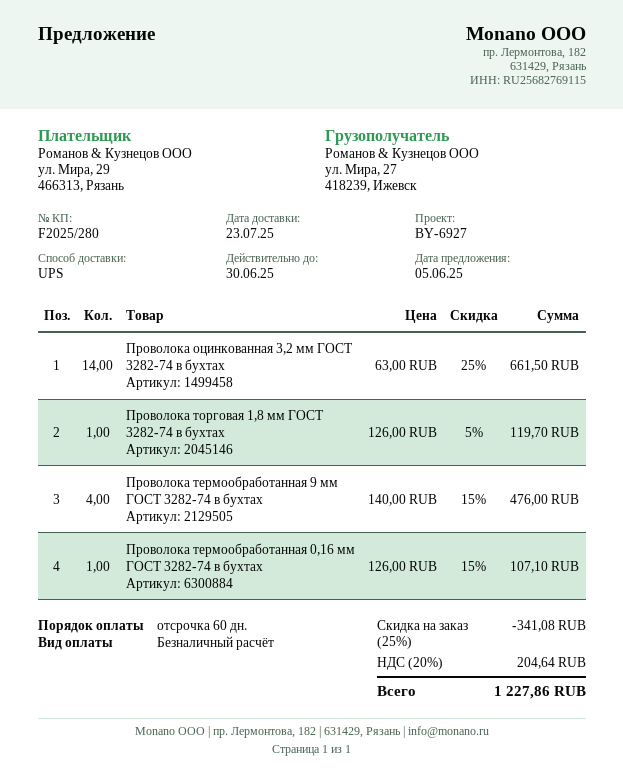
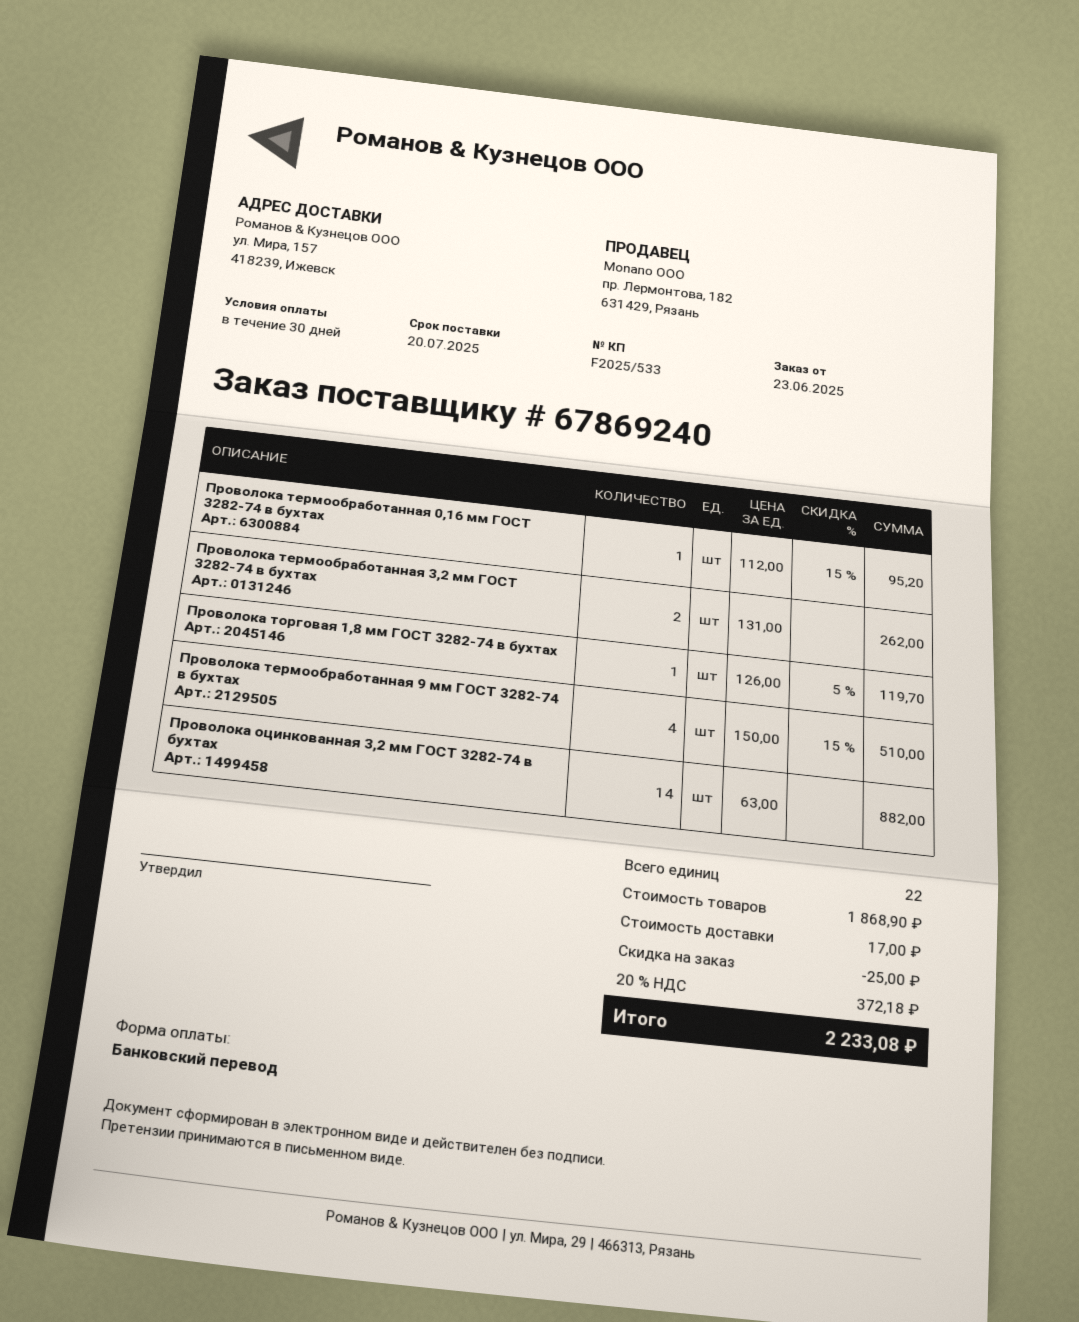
quote number: F2025/280 -> F2025/533
delivery date: 2025-07-23 -> 2025-07-20
payment terms: 60 days -> 30 days
ship to: ул. Мира, 27, 418239, Ижевск -> ул. Мира, 157, 418239, Ижевск
Проволока оцинкованная 3,2 мм ГОСТ 3282-74 в бухтах: 14 x 63.00 - 25% = 661.50 -> 14 x 63.00 = 882.00
Проволока термообработанная 9 мм ГОСТ 3282-74 в бухтах: 4 x 140.00 - 15% = 476.00 -> 4 x 150.00 - 15% = 510.00
Проволока термообработанная 0,16 мм ГОСТ 3282-74 в бухтах: 1 x 126.00 - 15% = 107.10 -> 1 x 112.00 - 15% = 95.20
Проволока термообработанная 3,2 мм ГОСТ 3282-74 в бухтах: none -> 2 x 131.00 = 262.00
discount: 341.08 -> 25.00
shipping: none -> 17.00
tax: 20% = 204.64 -> 20% = 372.18
total: 1227.86 -> 2233.08

